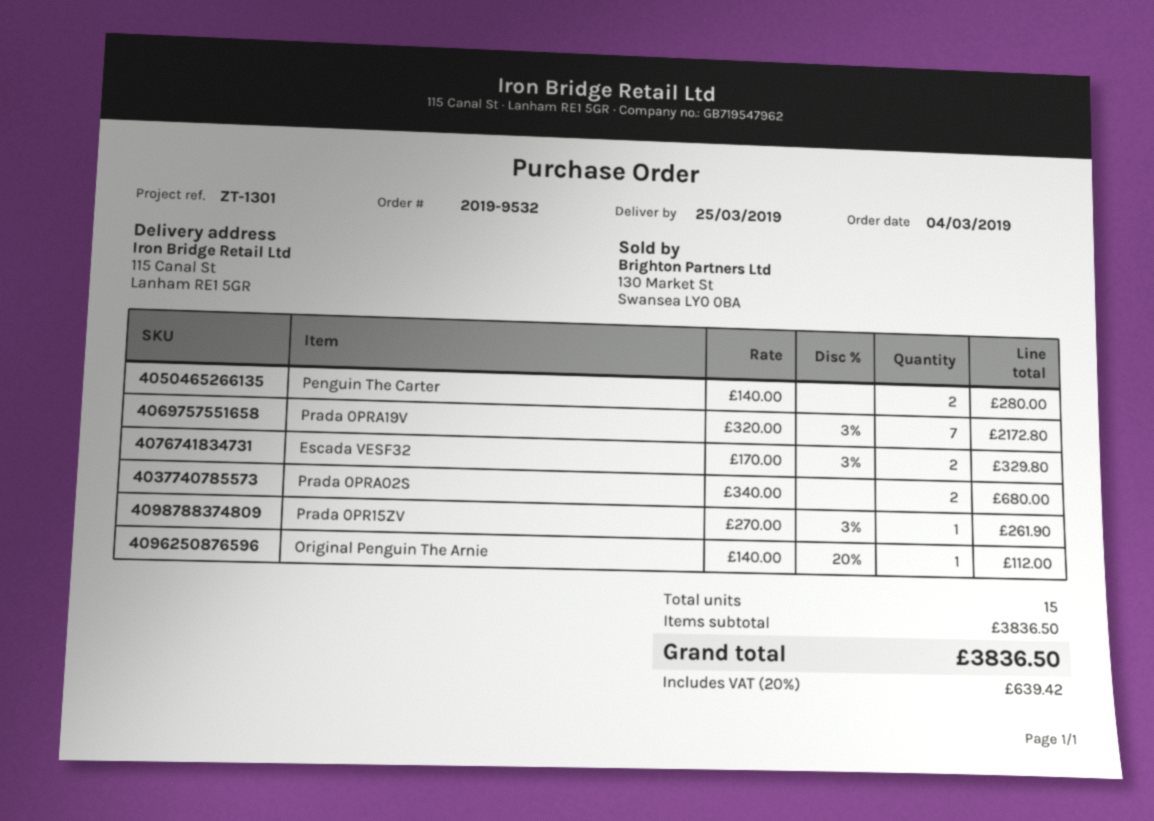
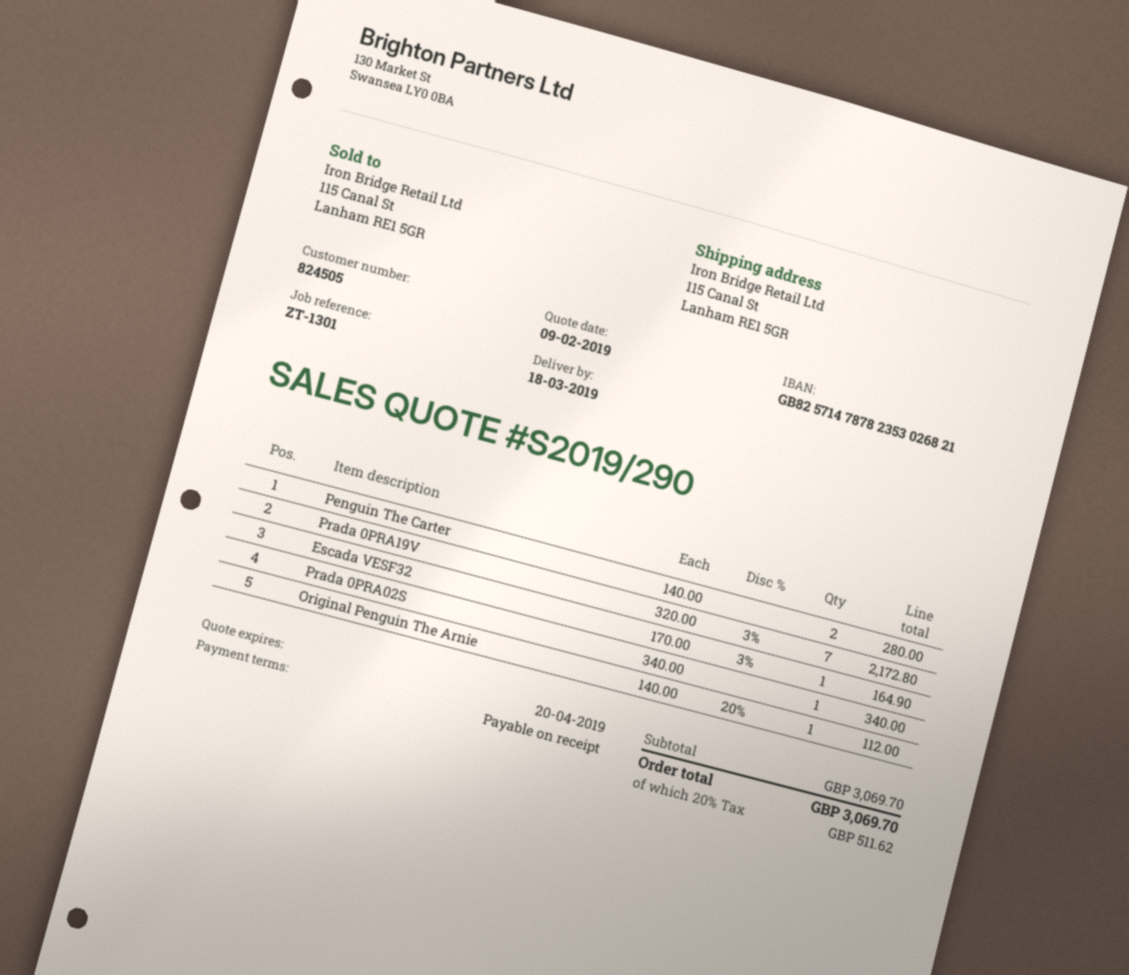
delivery date: 2019-03-25 -> 2019-03-18
Escada VESF32: 2 x 170.00 - 3% = 329.80 -> 1 x 170.00 - 3% = 164.90
Prada 0PRA02S: 2 x 340.00 = 680.00 -> 1 x 340.00 = 340.00
Prada 0PR15ZV: 1 x 270.00 - 3% = 261.90 -> none
subtotal: 3836.50 -> 3069.70
tax: 20% = 639.42 -> 20% = 511.62
total: 3836.50 -> 3069.70

